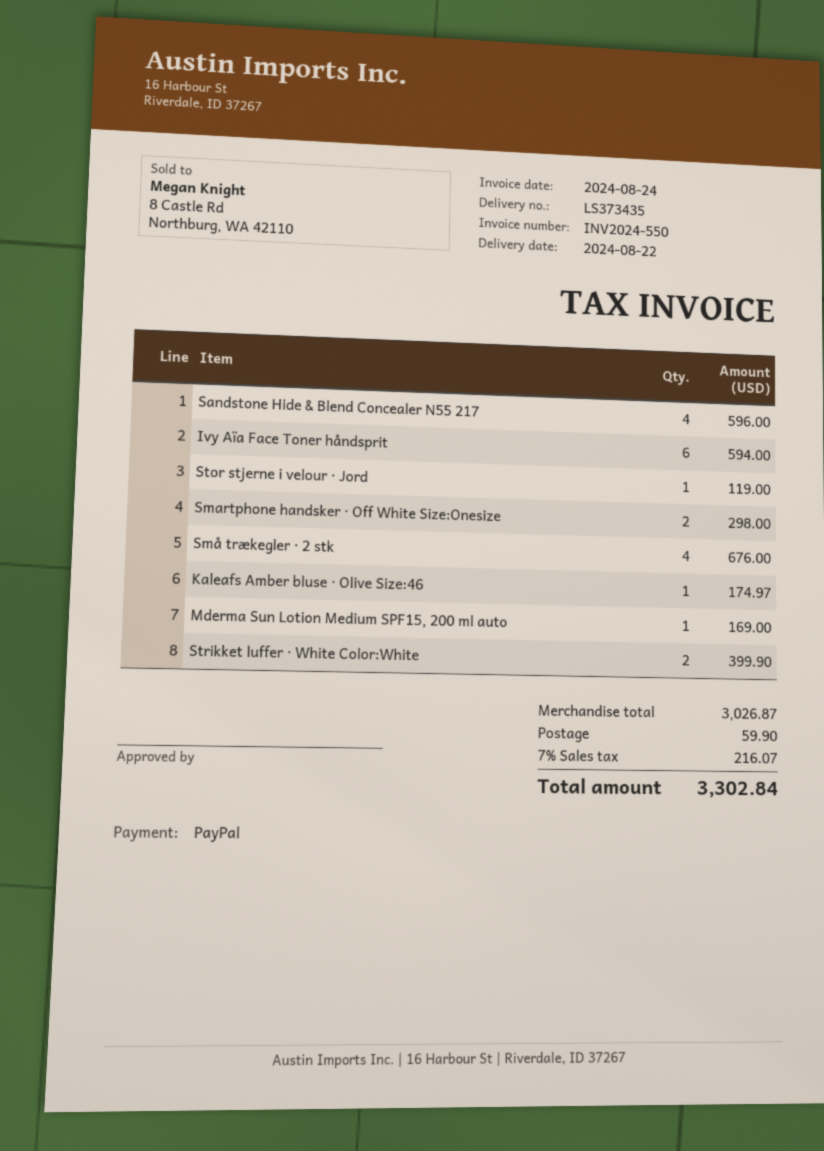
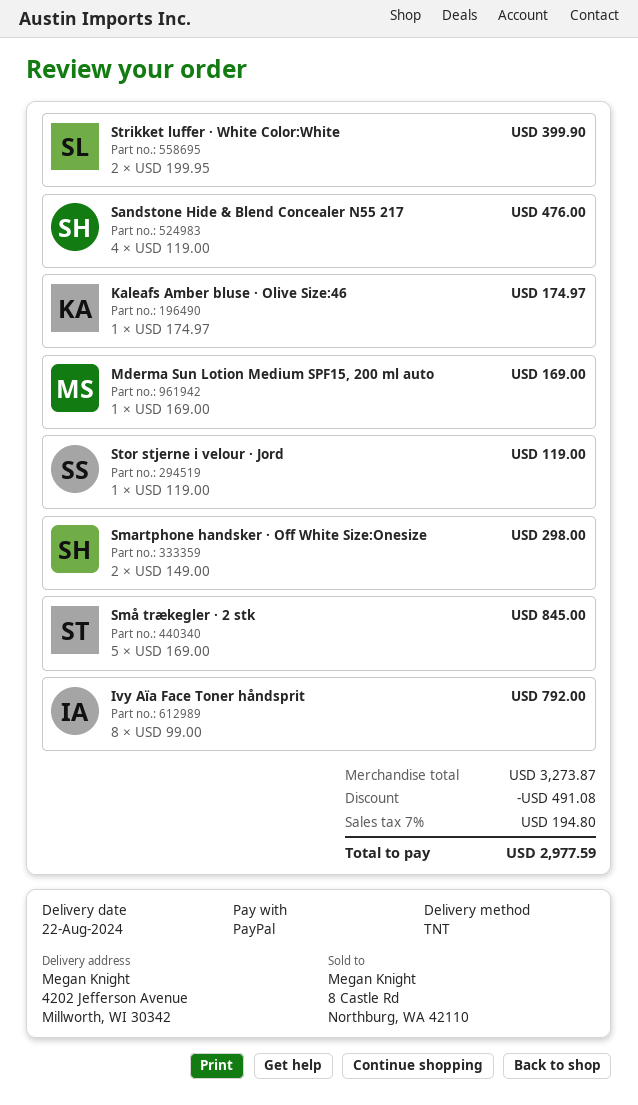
Sandstone Hide & Blend Concealer N55 217: 4 for 596.00 -> 4 for 476.00
Ivy Aïa Face Toner håndsprit: 6 for 594.00 -> 8 for 792.00
Små trækegler · 2 stk: 4 for 676.00 -> 5 for 845.00
subtotal: 3026.87 -> 3273.87
discount: none -> 491.08
shipping: 59.90 -> none
tax: 7% = 216.07 -> 7% = 194.80
total: 3302.84 -> 2977.59

